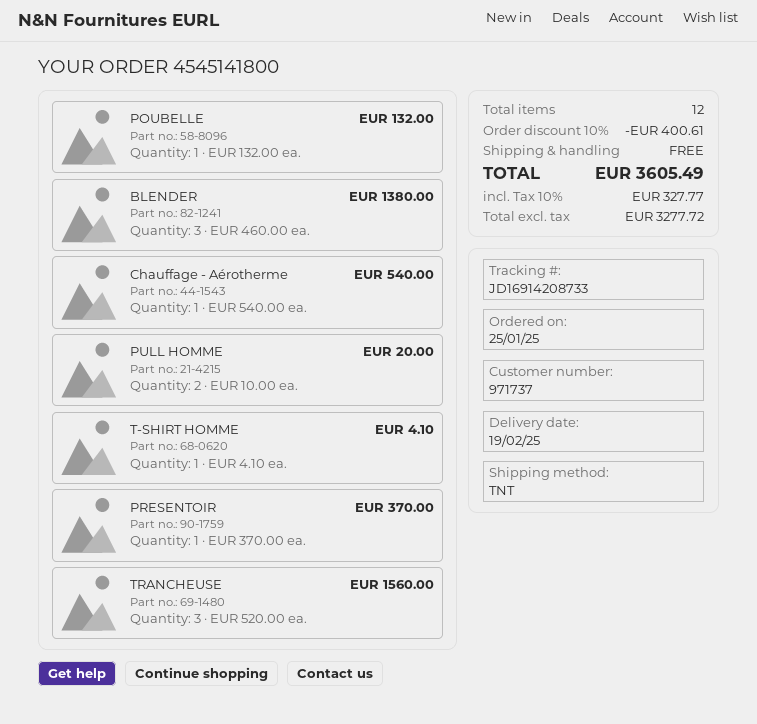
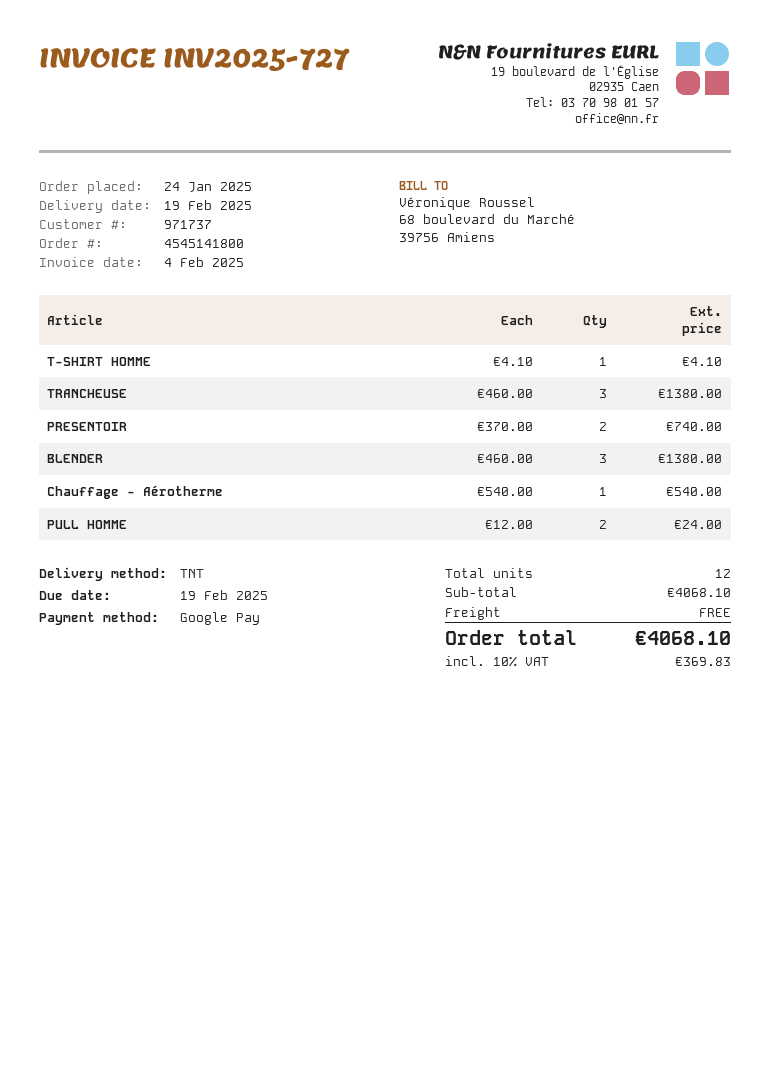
order date: 2025-01-25 -> 2025-01-24
POUBELLE: 1 x 132.00 = 132.00 -> none
PULL HOMME: 2 x 10.00 = 20.00 -> 2 x 12.00 = 24.00
PRESENTOIR: 1 x 370.00 = 370.00 -> 2 x 370.00 = 740.00
TRANCHEUSE: 3 x 520.00 = 1560.00 -> 3 x 460.00 = 1380.00
discount: 10% = 400.61 -> none
tax: 10% = 327.77 -> 10% = 369.83
total: 3605.49 -> 4068.10

